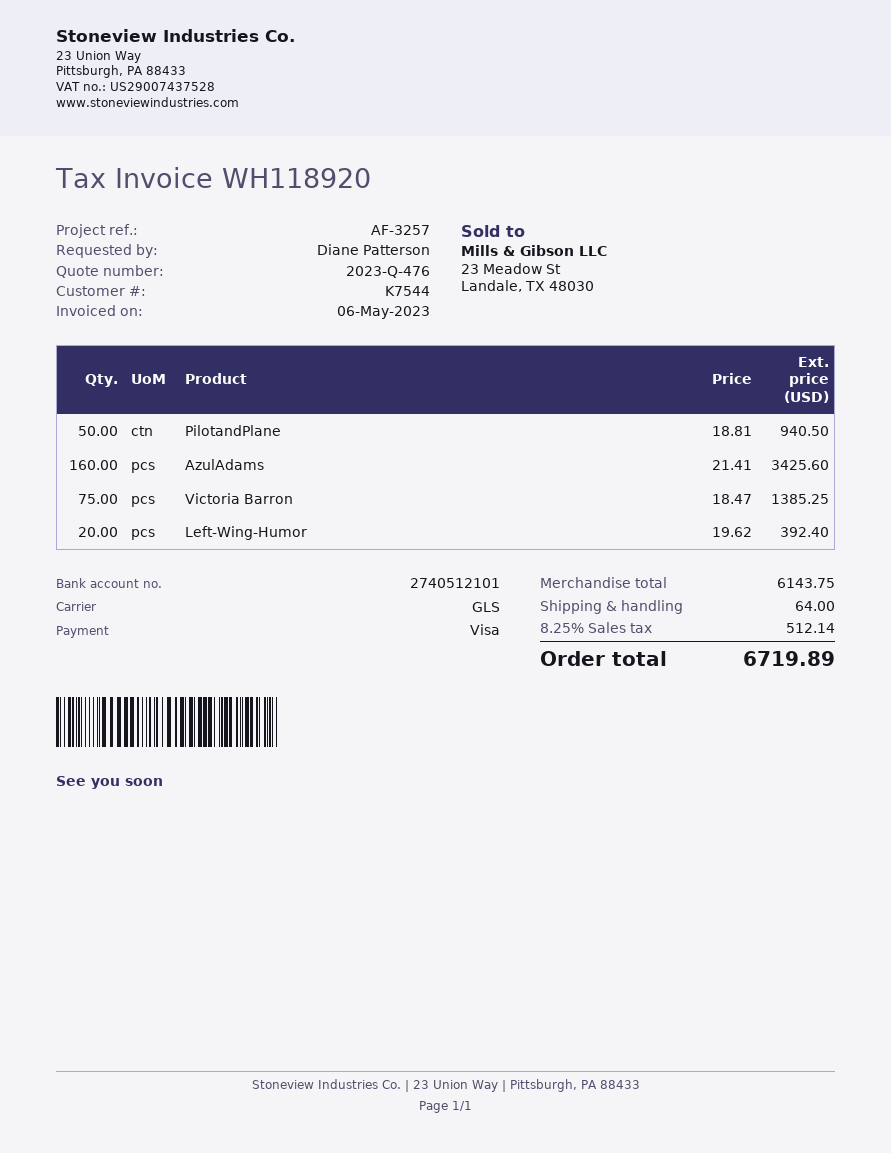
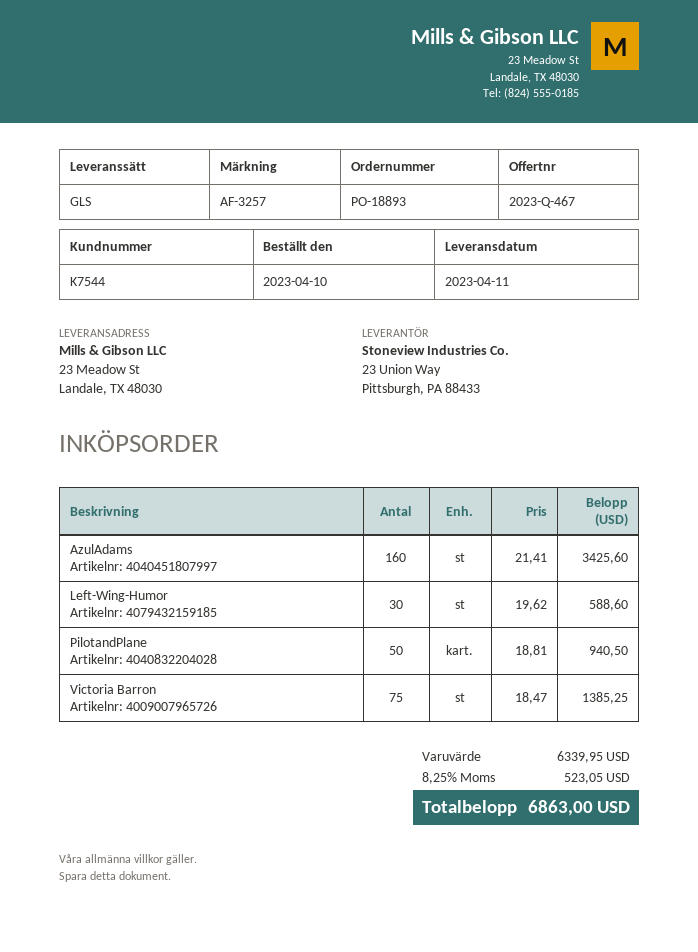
quote number: 2023-Q-476 -> 2023-Q-467
Left-Wing-Humor: 20 x 19.62 = 392.40 -> 30 x 19.62 = 588.60
subtotal: 6143.75 -> 6339.95
shipping: 64.00 -> none
tax: 8.25% = 512.14 -> 8.25% = 523.05
total: 6719.89 -> 6863.00

